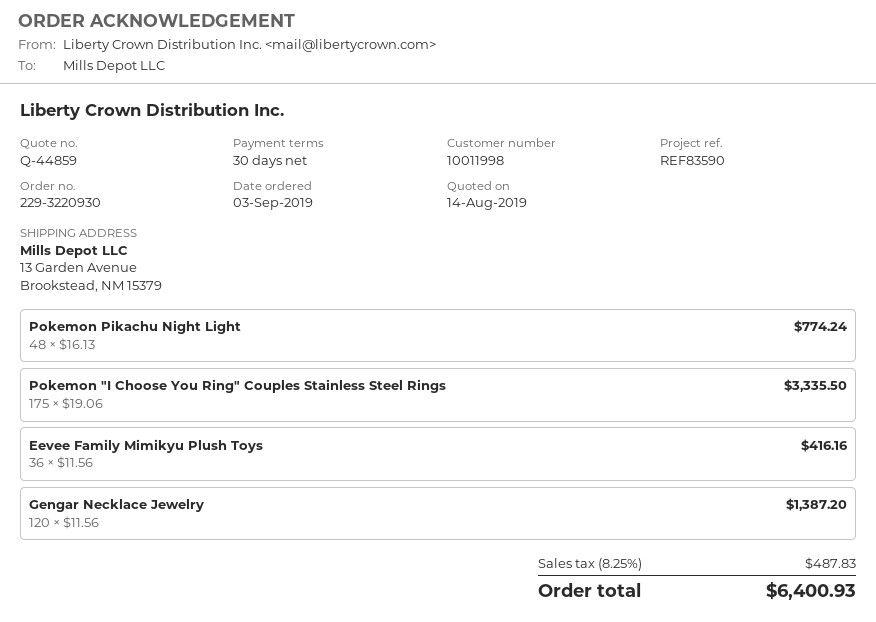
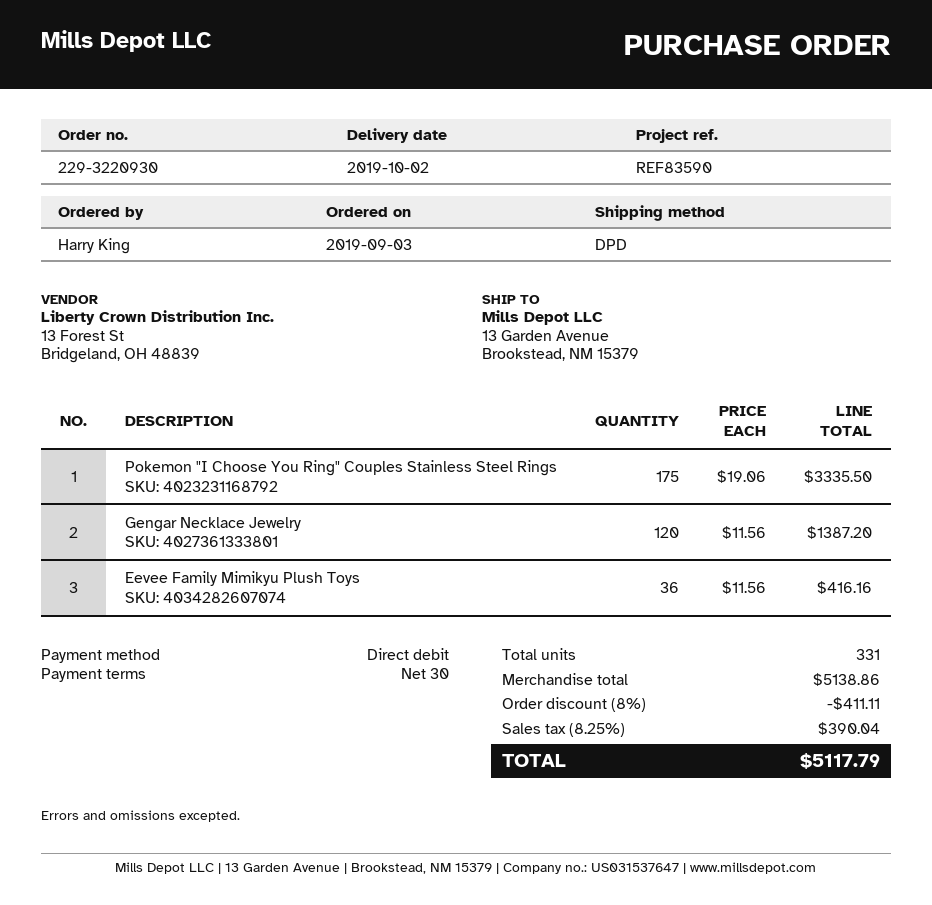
Pokemon Pikachu Night Light: 48 x 16.13 = 774.24 -> none
discount: none -> 8% = 411.11
tax: 8.25% = 487.83 -> 8.25% = 390.04
total: 6400.93 -> 5117.79

